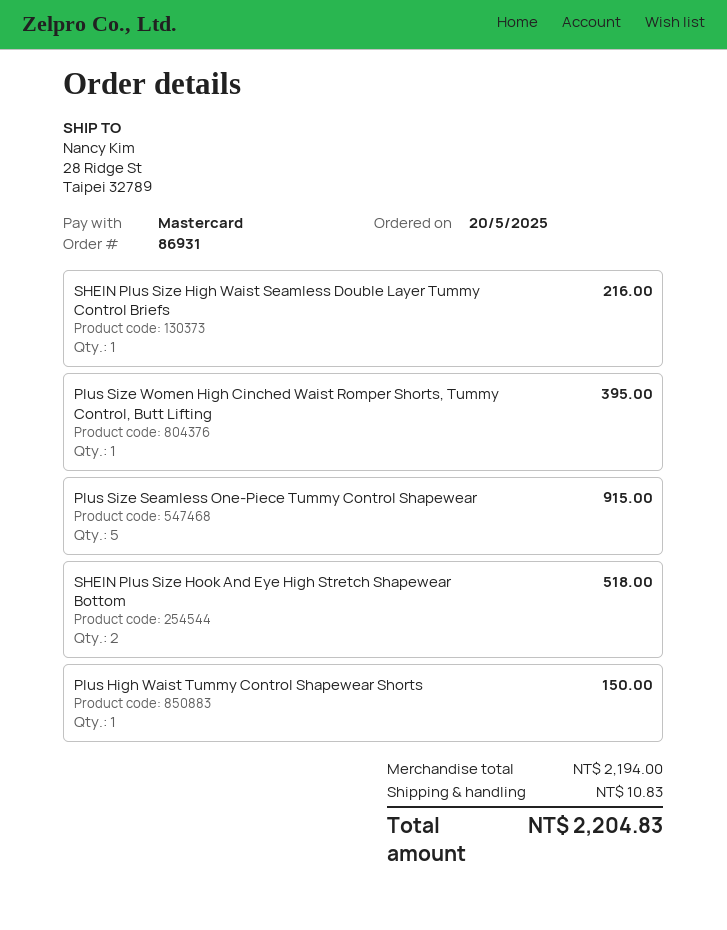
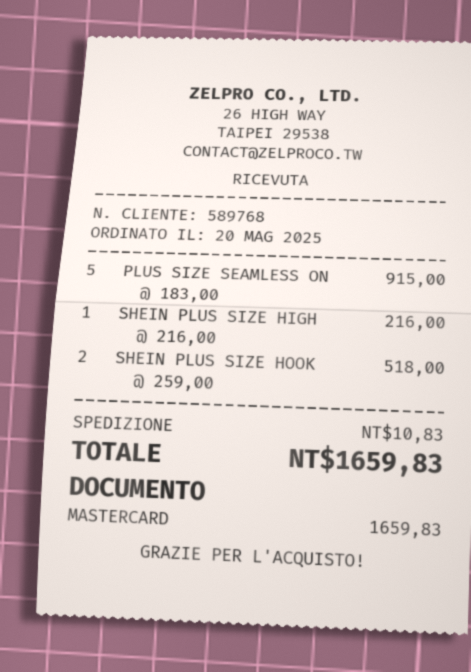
Plus Size Women High Cinched Waist Romper Shorts, Tummy Control, Butt Lifting: 1 for 395.00 -> none
Plus High Waist Tummy Control Shapewear Shorts: 1 for 150.00 -> none
total: 2204.83 -> 1659.83

